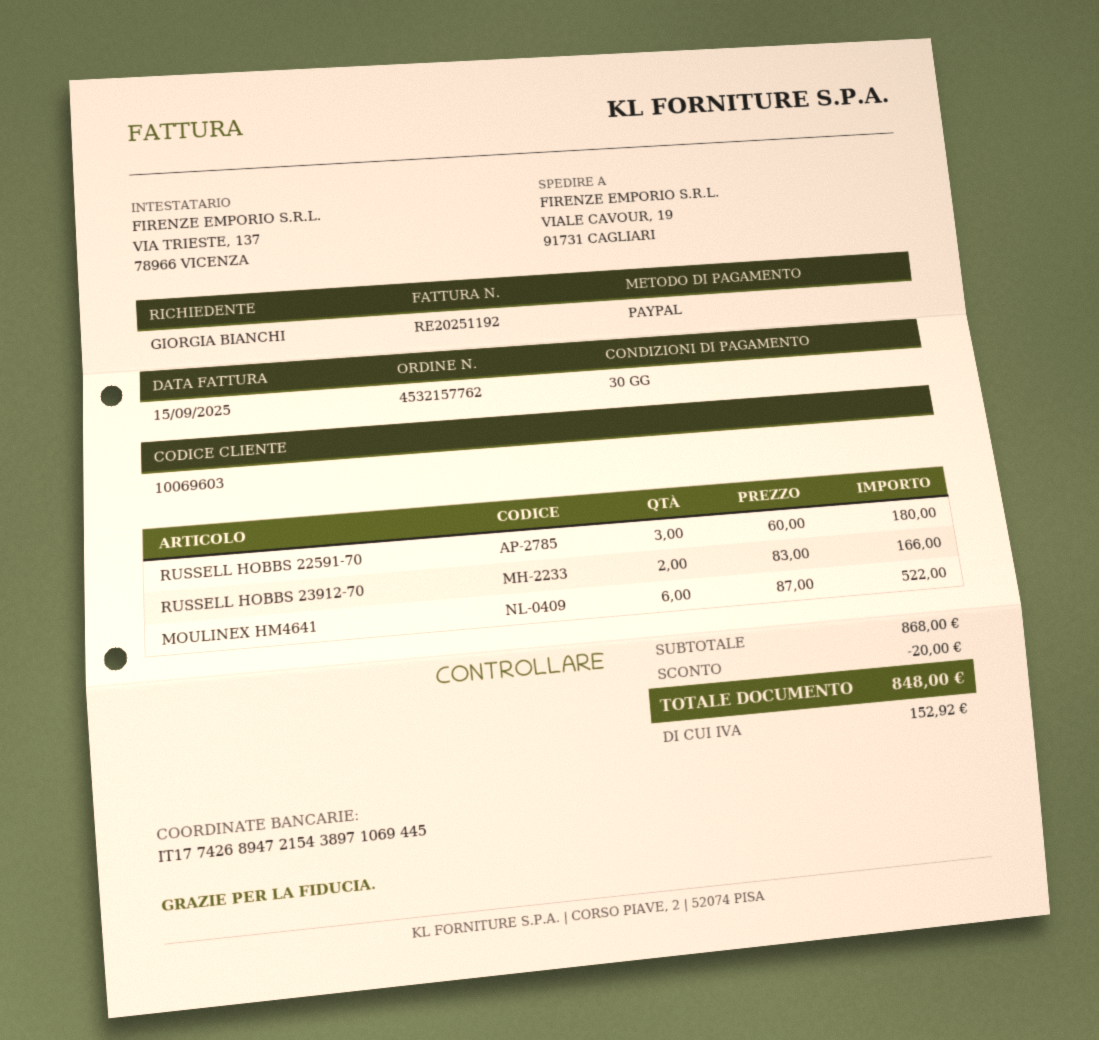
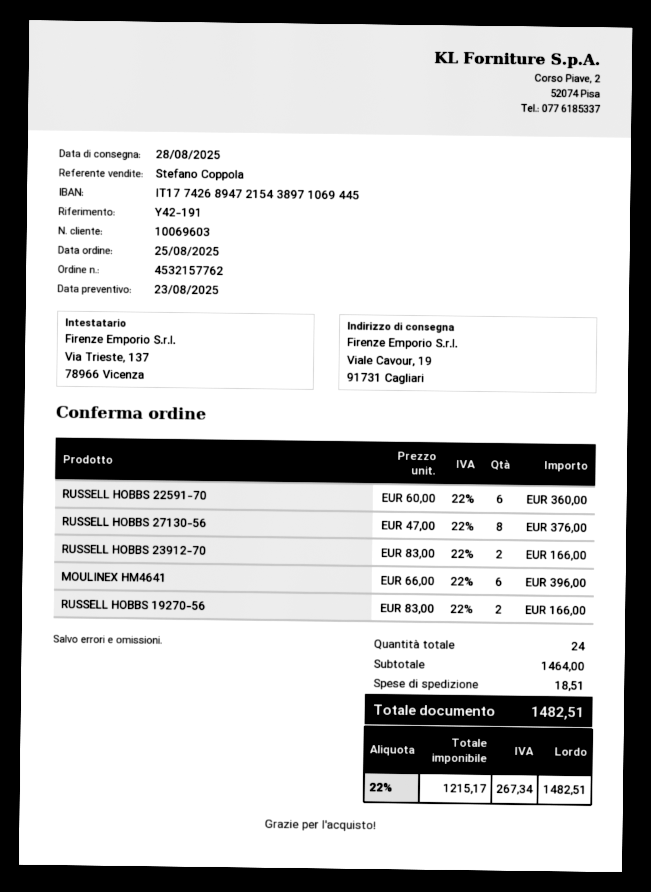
RUSSELL HOBBS 22591-70: 3 x 60.00 = 180.00 -> 6 x 60.00 = 360.00
MOULINEX HM4641: 6 x 87.00 = 522.00 -> 6 x 66.00 = 396.00
RUSSELL HOBBS 27130-56: none -> 8 x 47.00 = 376.00
RUSSELL HOBBS 19270-56: none -> 2 x 83.00 = 166.00
subtotal: 868.00 -> 1464.00
discount: 20.00 -> none
shipping: none -> 18.51
tax: 152.92 -> 267.34
total: 848.00 -> 1482.51

